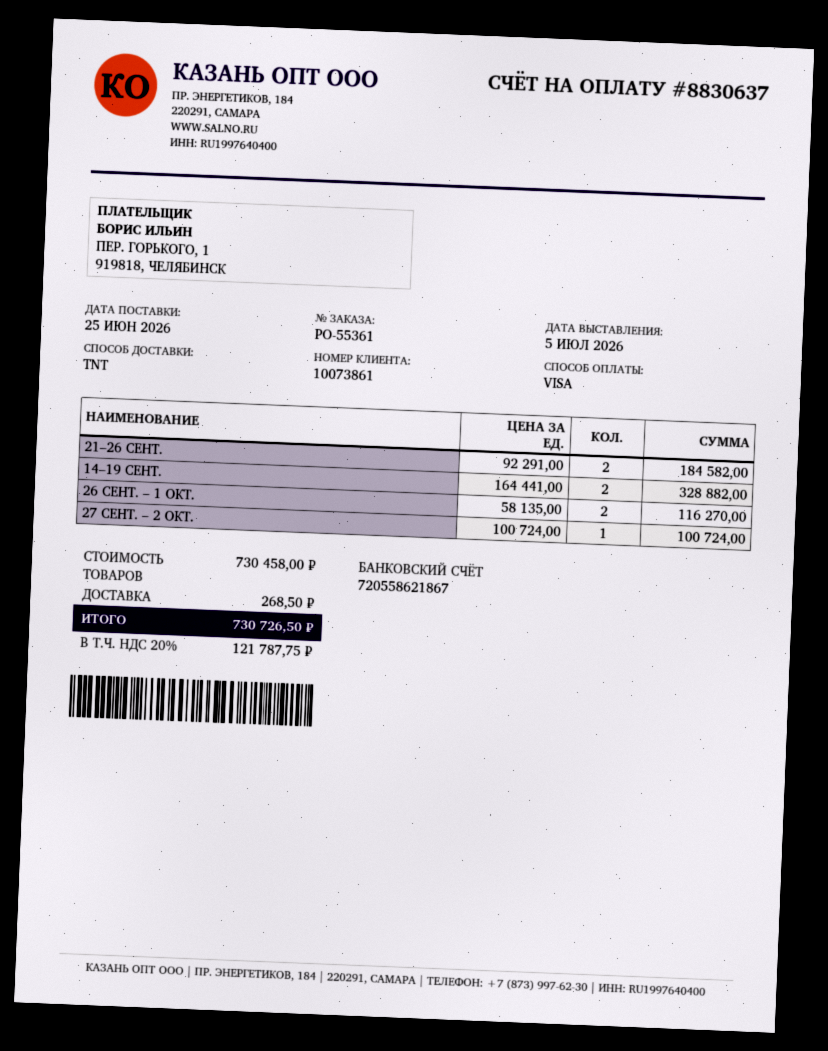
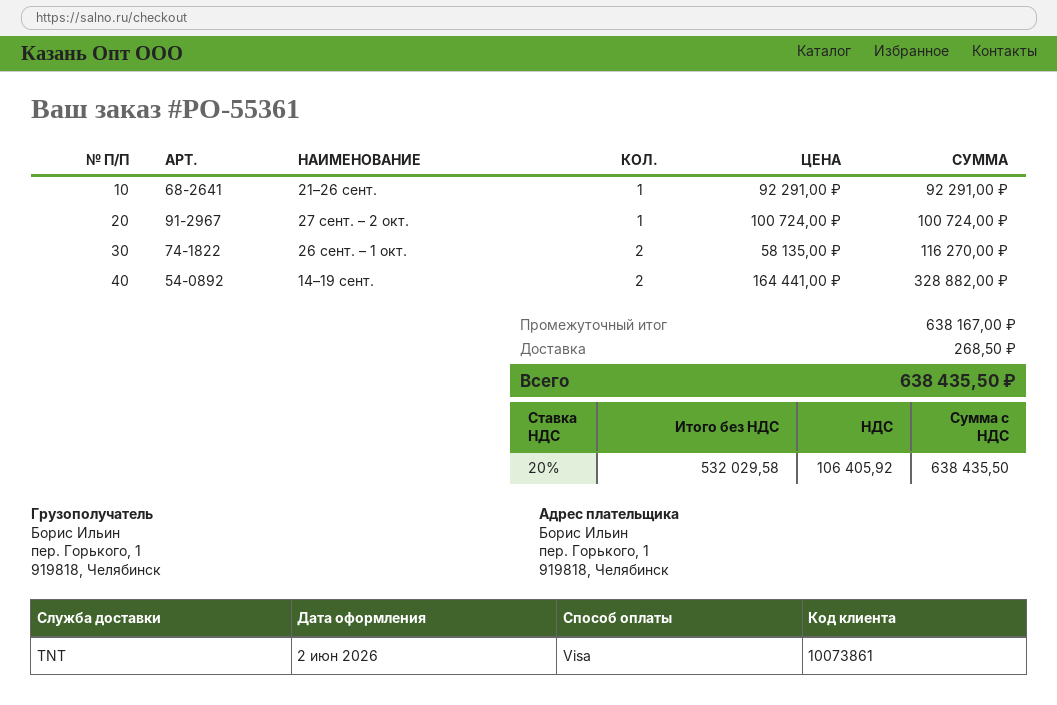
21–26 СЕНТ.: 2 x 92291.00 = 184582.00 -> 1 x 92291.00 = 92291.00
subtotal: 730458.00 -> 638167.00
tax: 20% = 121787.75 -> 20% = 106405.92
total: 730726.50 -> 638435.50

